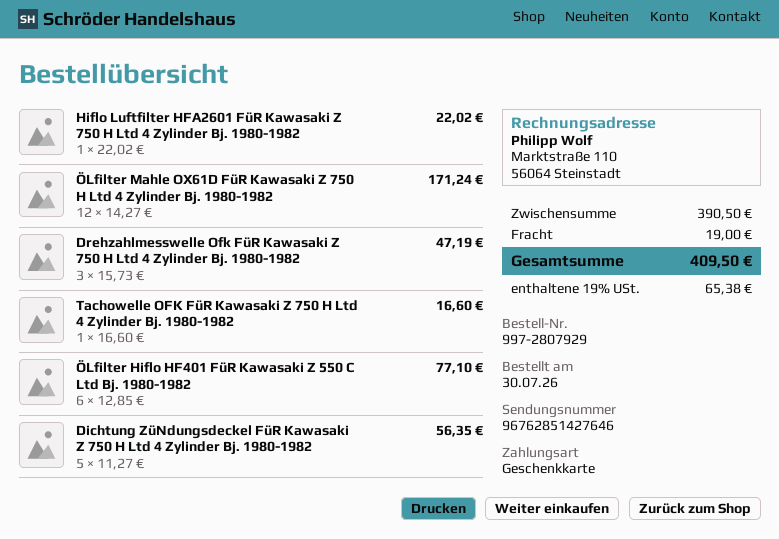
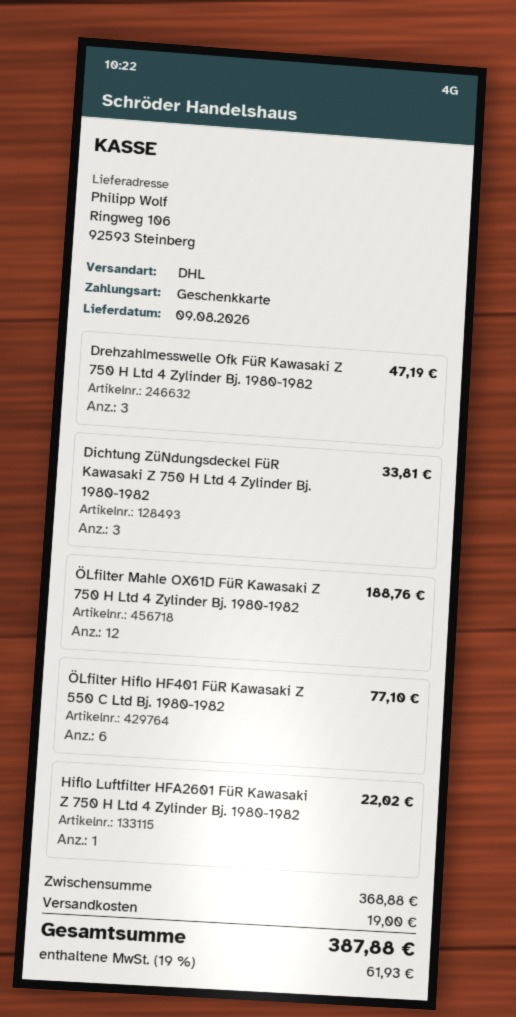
ÖLfilter Mahle OX61D FüR Kawasaki Z 750 H Ltd 4 Zylinder Bj. 1980-1982: 12 for 171.24 -> 12 for 188.76
Tachowelle OFK FüR Kawasaki Z 750 H Ltd 4 Zylinder Bj. 1980-1982: 1 for 16.60 -> none
Dichtung ZüNdungsdeckel FüR Kawasaki Z 750 H Ltd 4 Zylinder Bj. 1980-1982: 5 for 56.35 -> 3 for 33.81
subtotal: 390.50 -> 368.88
tax: 19% = 65.38 -> 19% = 61.93
total: 409.50 -> 387.88

